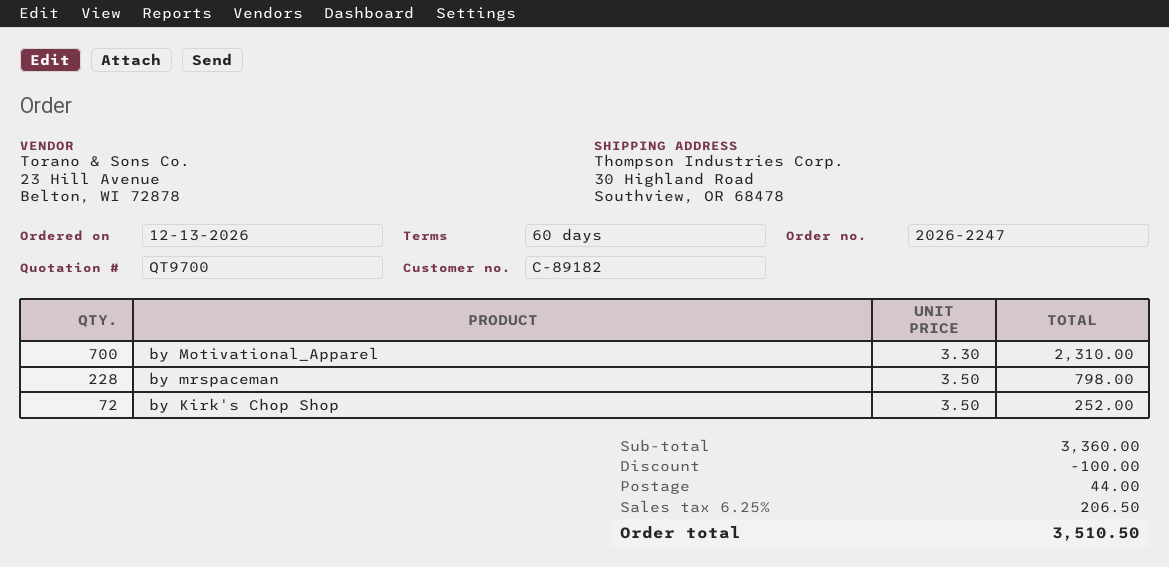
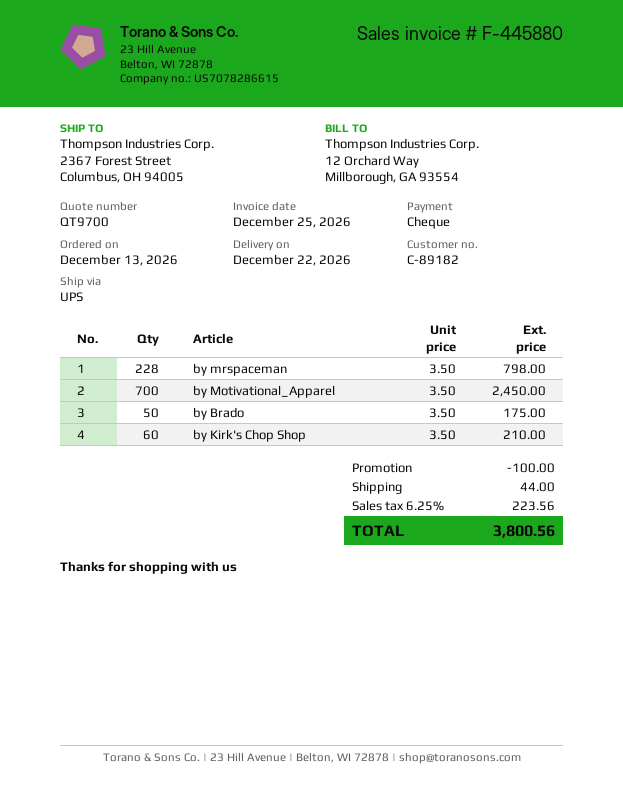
ship to: 30 Highland Road, Southview, OR 68478 -> 2367 Forest Street, Columbus, OH 94005
by Motivational_Apparel: 700 x 3.30 = 2310.00 -> 700 x 3.50 = 2450.00
by Kirk's Chop Shop: 72 x 3.50 = 252.00 -> 60 x 3.50 = 210.00
by Brado: none -> 50 x 3.50 = 175.00
tax: 6.25% = 206.50 -> 6.25% = 223.56
total: 3510.50 -> 3800.56

